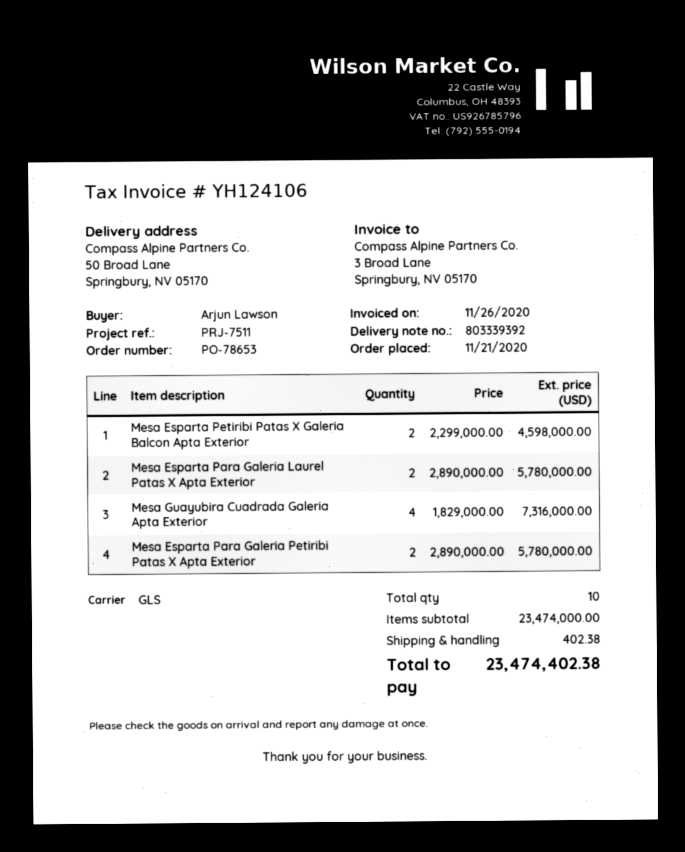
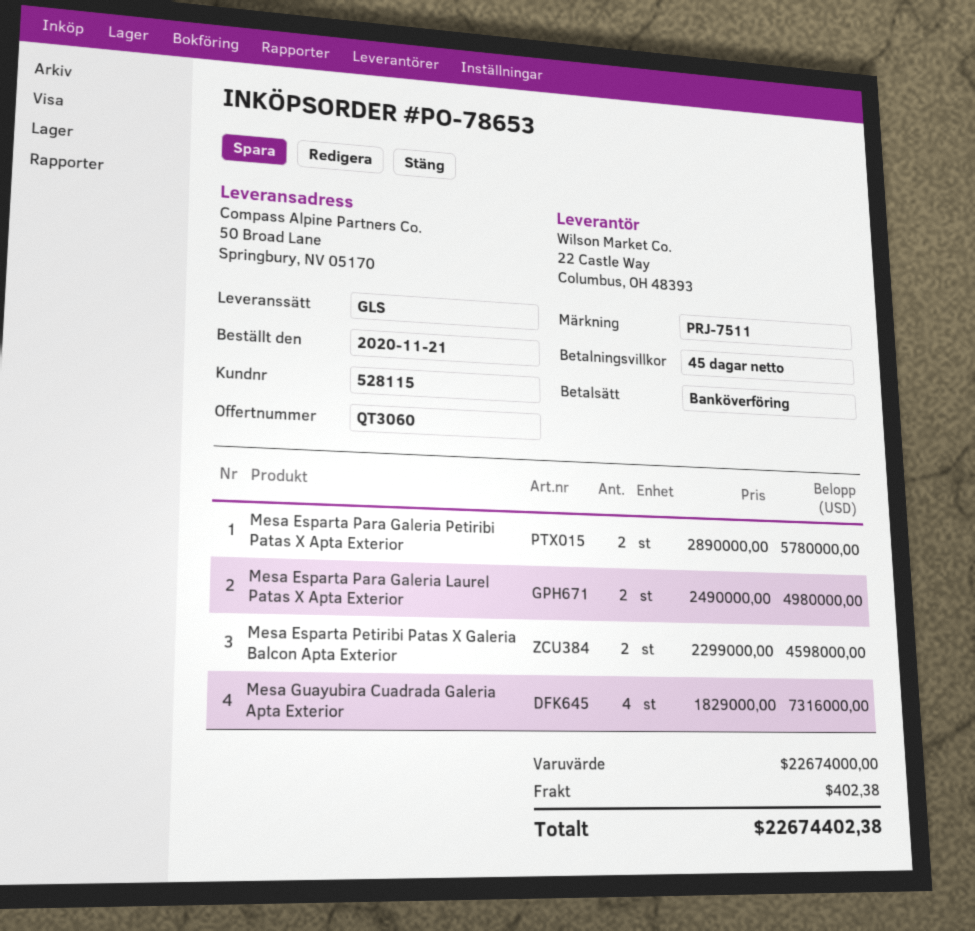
Mesa Esparta Para Galeria Laurel Patas X Apta Exterior: 2 x 2890000.00 = 5780000.00 -> 2 x 2490000.00 = 4980000.00
subtotal: 23474000.00 -> 22674000.00
total: 23474402.38 -> 22674402.38

